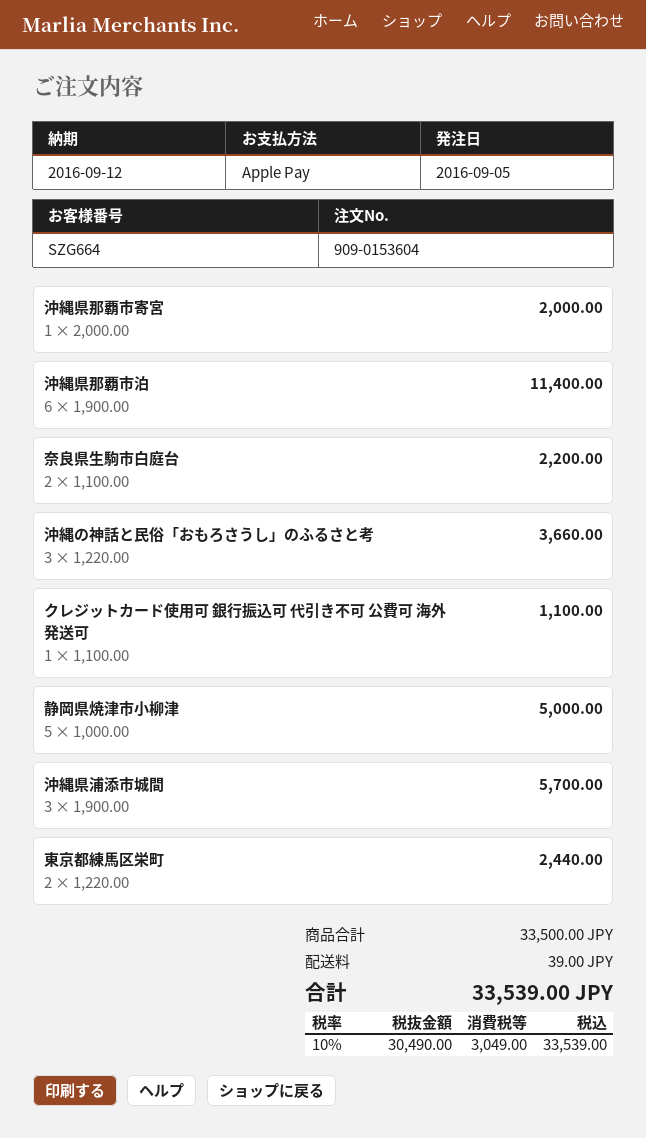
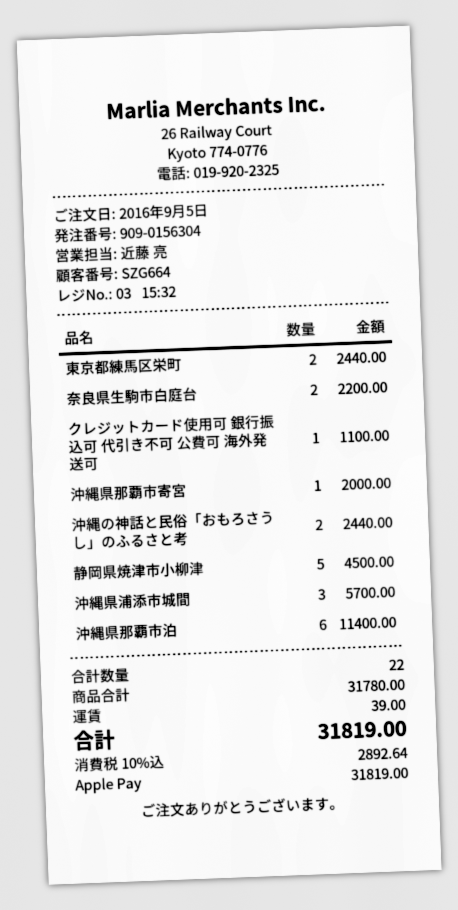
order number: 909-0153604 -> 909-0156304
沖縄の神話と民俗「おもろさうし」のふるさと考: 3 for 3660.00 -> 2 for 2440.00
静岡県焼津市小柳津: 5 for 5000.00 -> 5 for 4500.00
subtotal: 33500.00 -> 31780.00
tax: 10% = 3049.00 -> 10% = 2892.64
total: 33539.00 -> 31819.00

